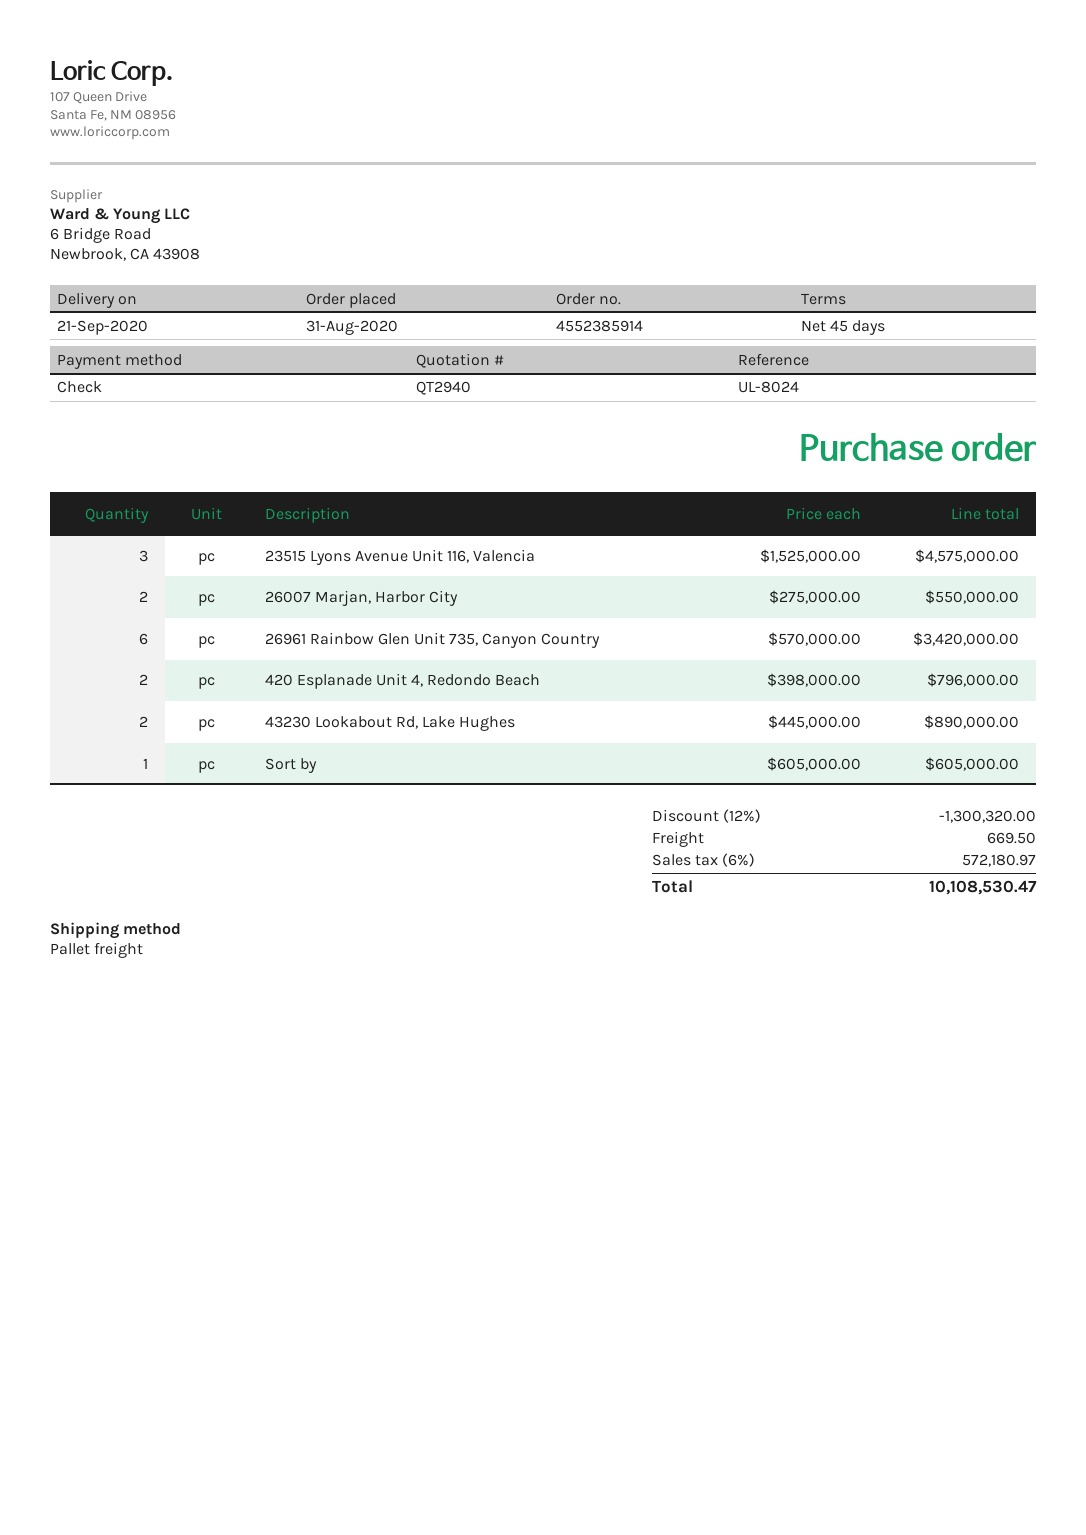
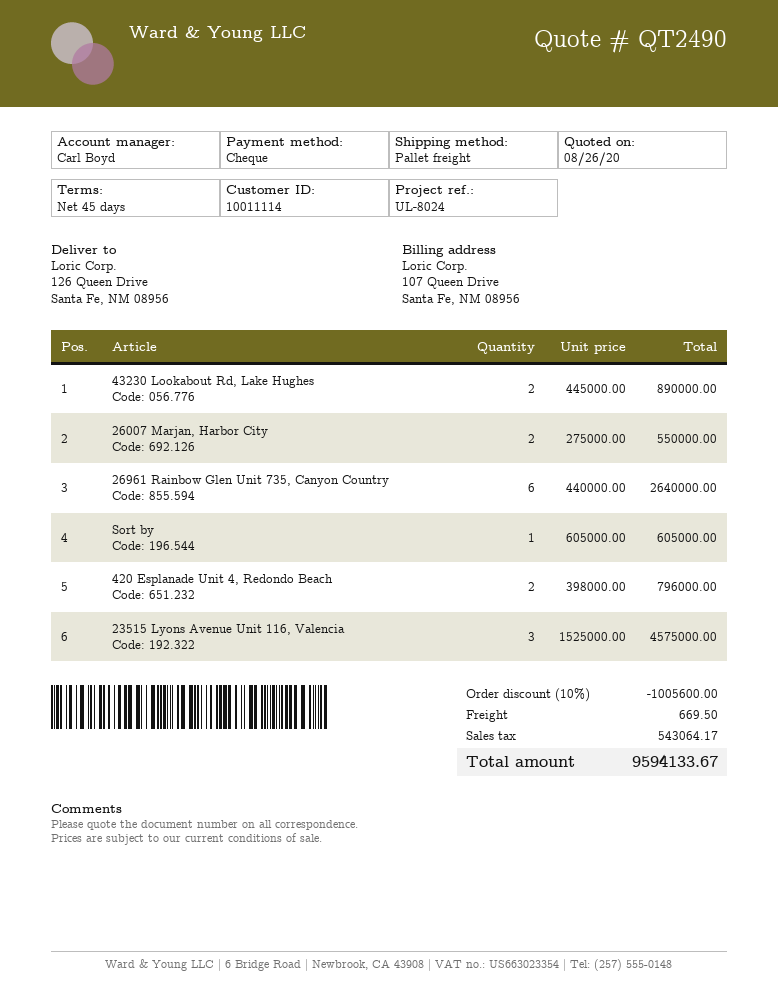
quote number: QT2940 -> QT2490
26961 Rainbow Glen Unit 735, Canyon Country: 6 x 570000.00 = 3420000.00 -> 6 x 440000.00 = 2640000.00
discount: 12% = 1300320.00 -> 10% = 1005600.00
tax: 572180.97 -> 543064.17
total: 10108530.47 -> 9594133.67

